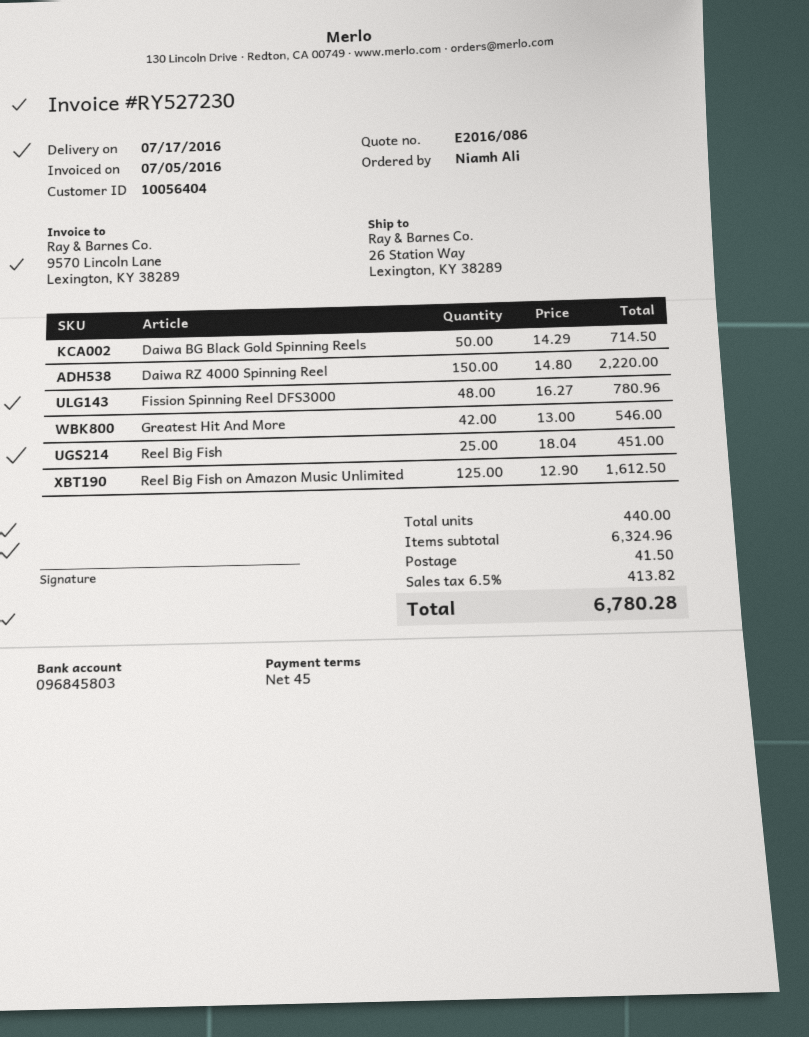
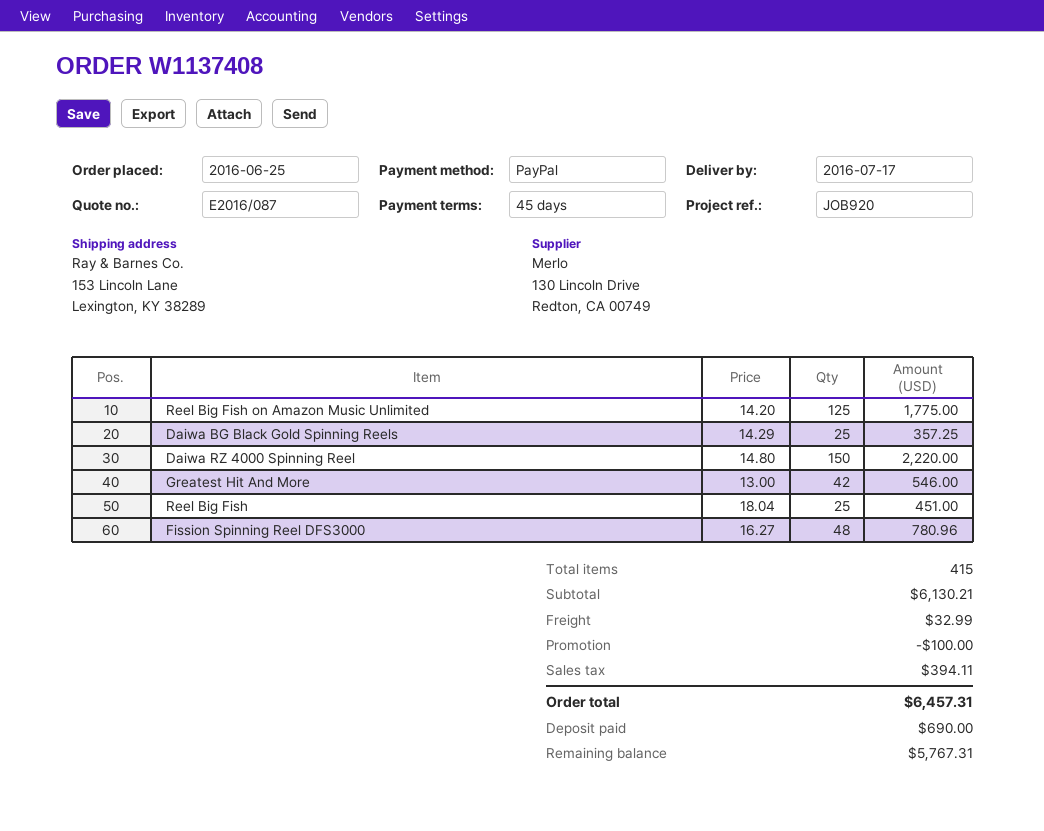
quote number: E2016/086 -> E2016/087
ship to: 26 Station Way, Lexington, KY 38289 -> 153 Lincoln Lane, Lexington, KY 38289
Daiwa BG Black Gold Spinning Reels: 50 x 14.29 = 714.50 -> 25 x 14.29 = 357.25
Reel Big Fish on Amazon Music Unlimited: 125 x 12.90 = 1612.50 -> 125 x 14.20 = 1775.00
total quantity: 440 -> 415
subtotal: 6324.96 -> 6130.21
discount: none -> 100.00
shipping: 41.50 -> 32.99
tax: 413.82 -> 394.11
total: 6780.28 -> 6457.31

